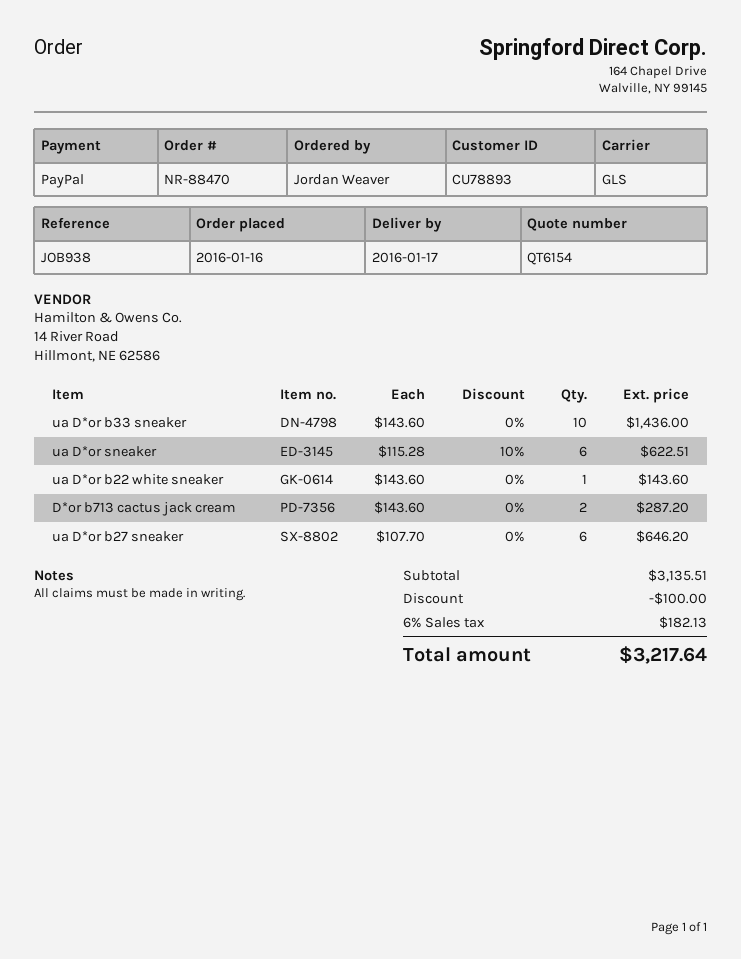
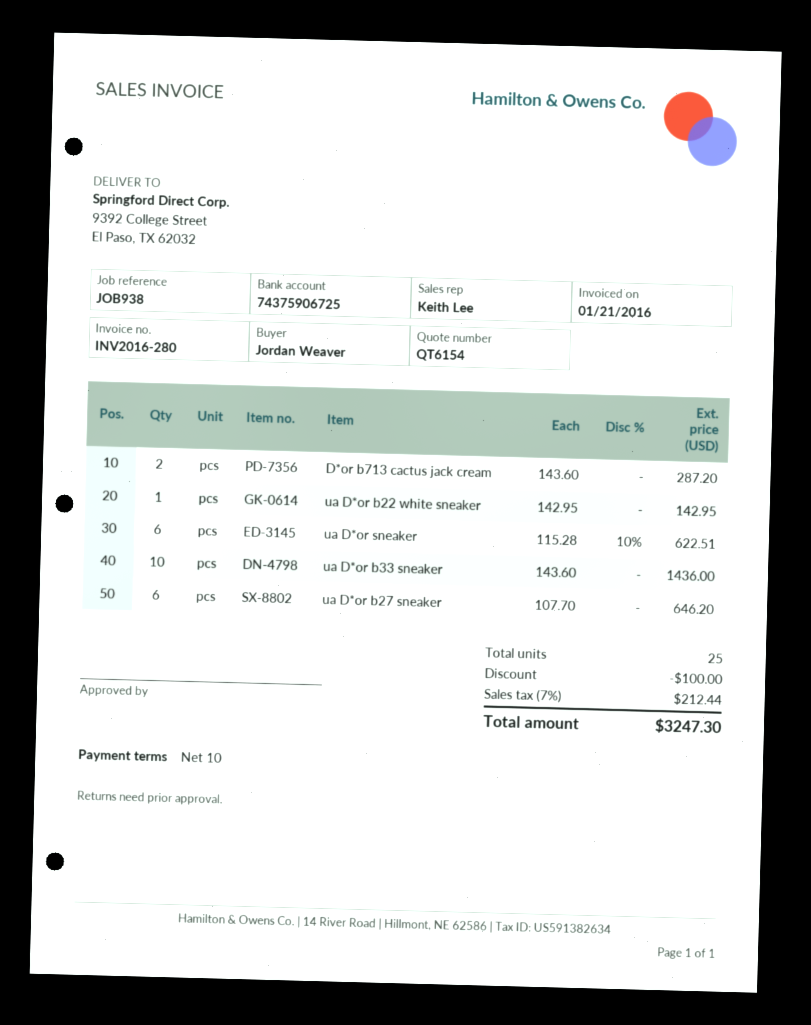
ua D*or b22 white sneaker: 1 x 143.60 = 143.60 -> 1 x 142.95 = 142.95
tax: 6% = 182.13 -> 7% = 212.44
total: 3217.64 -> 3247.30

